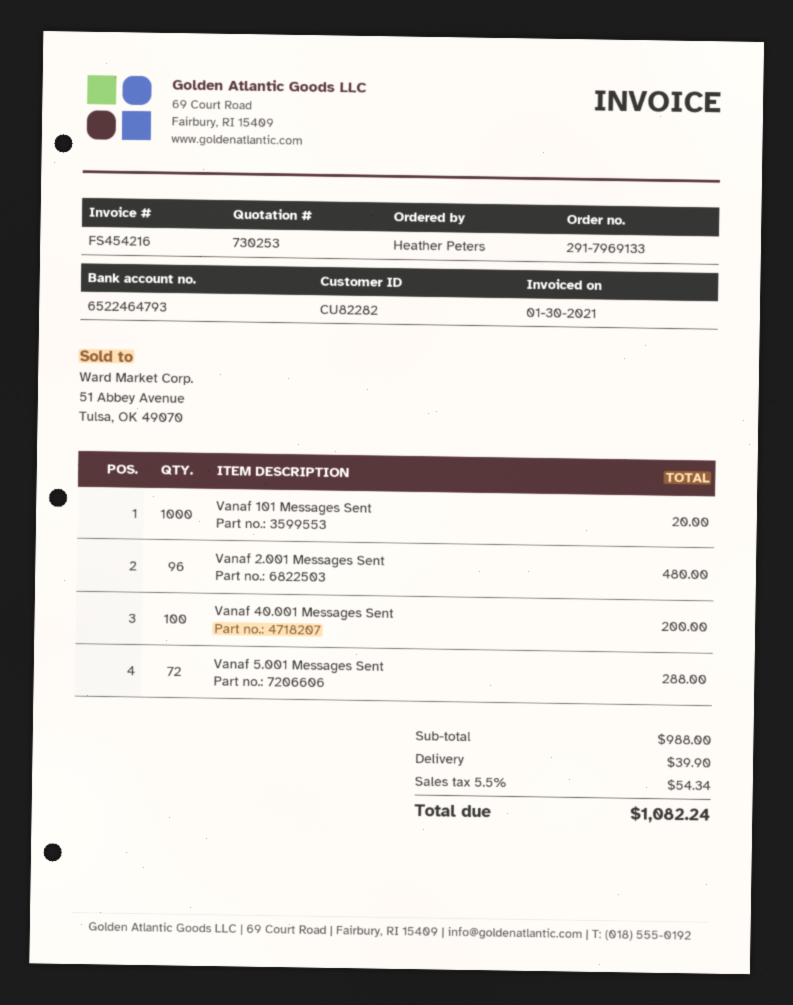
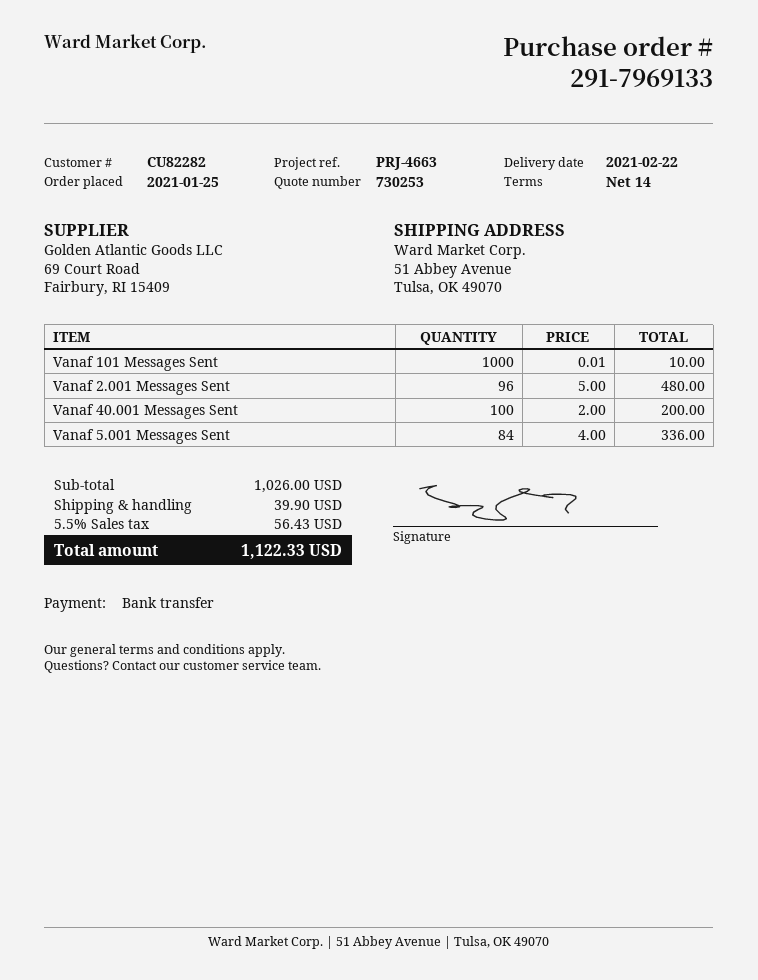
Vanaf 101 Messages Sent: 1000 for 20.00 -> 1000 for 10.00
Vanaf 5.001 Messages Sent: 72 for 288.00 -> 84 for 336.00
subtotal: 988.00 -> 1026.00
tax: 5.5% = 54.34 -> 5.5% = 56.43
total: 1082.24 -> 1122.33

